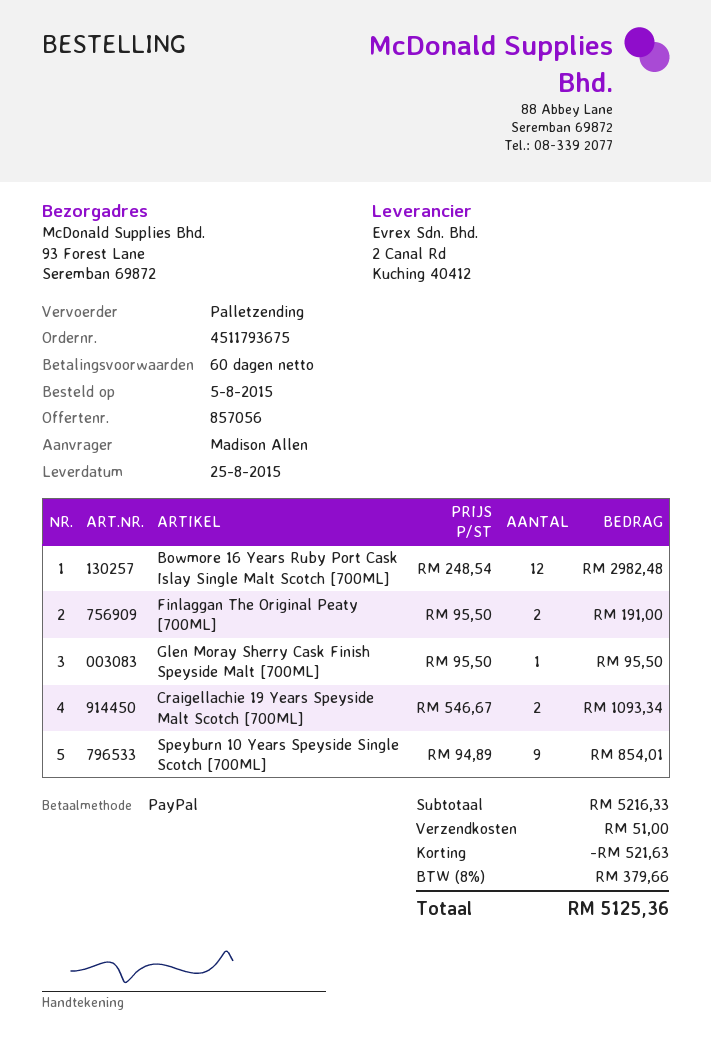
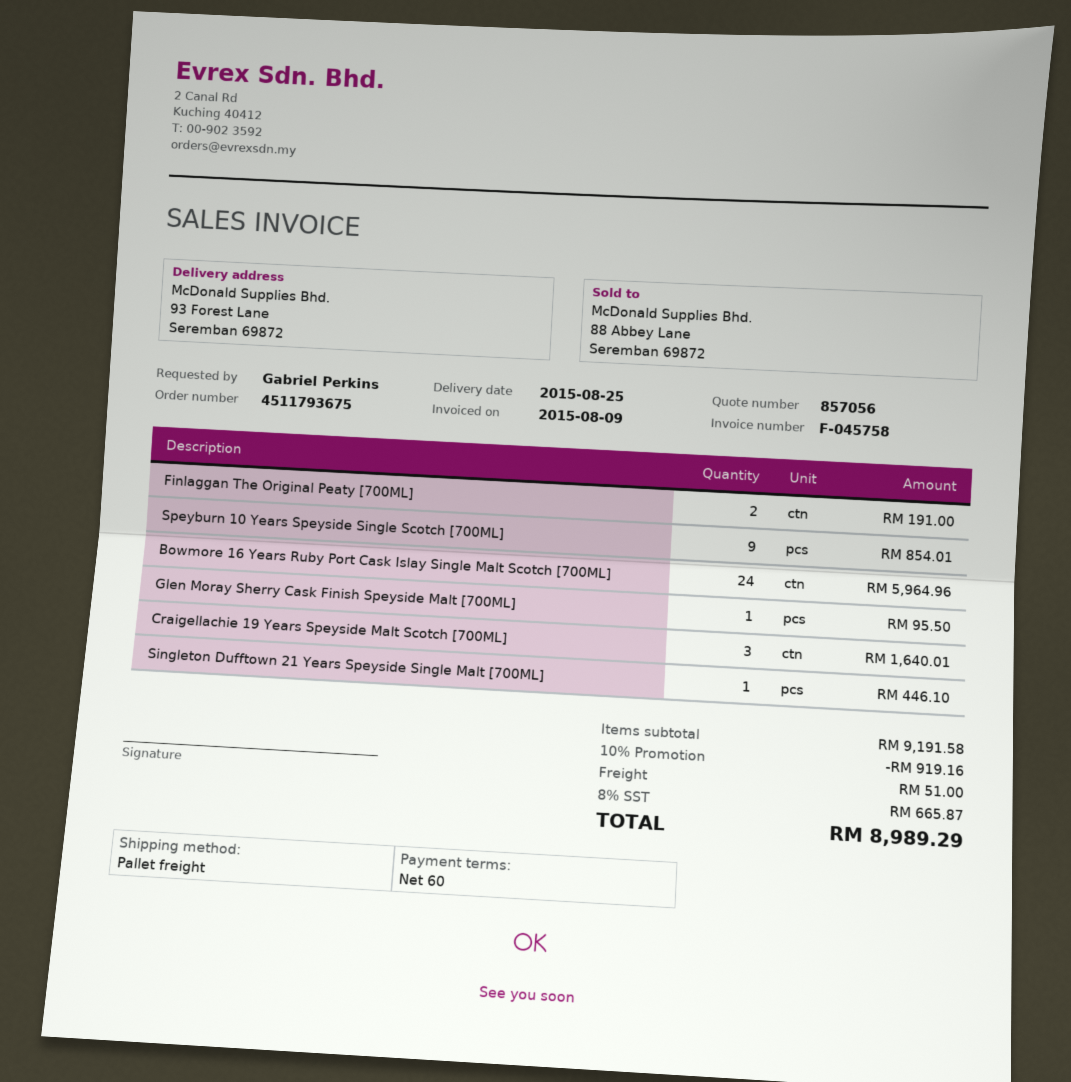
ordered by: Madison Allen -> Gabriel Perkins
Bowmore 16 Years Ruby Port Cask Islay Single Malt Scotch [700ML]: 12 for 2982.48 -> 24 for 5964.96
Craigellachie 19 Years Speyside Malt Scotch [700ML]: 2 for 1093.34 -> 3 for 1640.01
Singleton Dufftown 21 Years Speyside Single Malt [700ML]: none -> 1 for 446.10
subtotal: 5216.33 -> 9191.58
discount: 521.63 -> 919.16
tax: 8% = 379.66 -> 8% = 665.87
total: 5125.36 -> 8989.29

